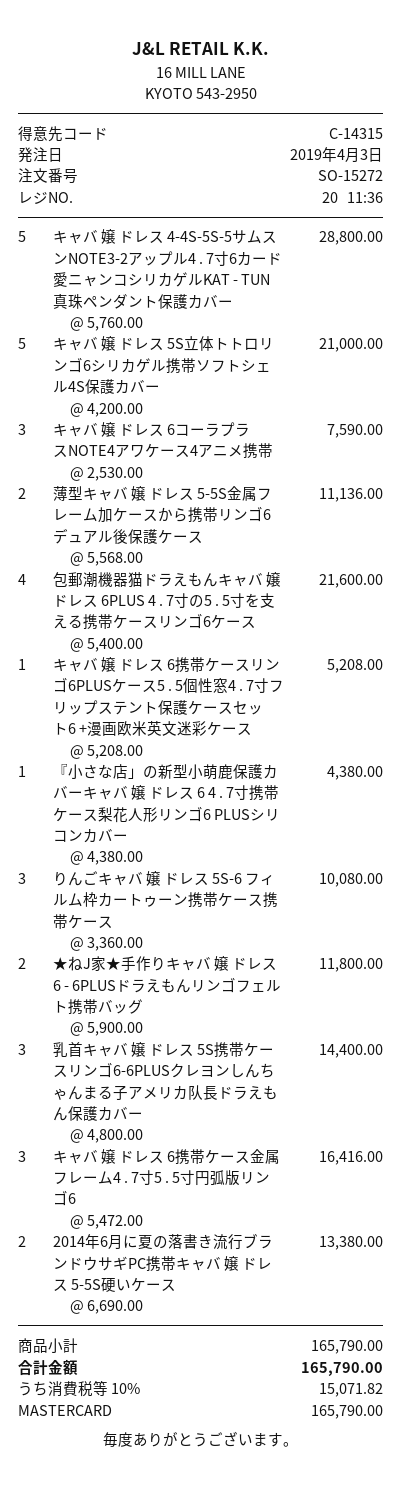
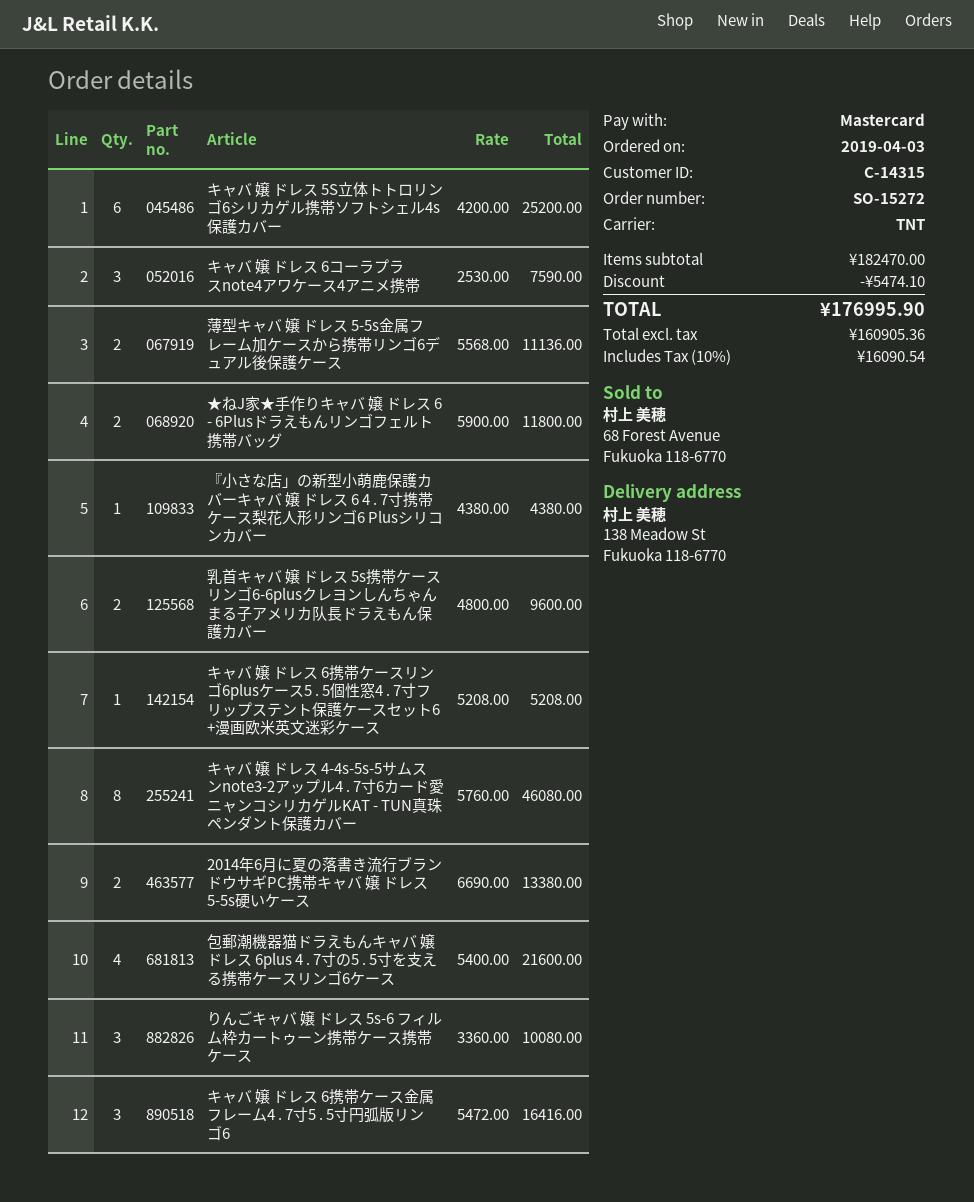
キャバ 嬢 ドレス 4-4S-5S-5サムスンNOTE3-2アップル4 . 7寸6カード愛ニャンコシリカゲルKAT - TUN真珠ペンダント保護カバー: 5 x 5760.00 = 28800.00 -> 8 x 5760.00 = 46080.00
キャバ 嬢 ドレス 5S立体トトロリンゴ6シリカゲル携帯ソフトシェル4S保護カバー: 5 x 4200.00 = 21000.00 -> 6 x 4200.00 = 25200.00
乳首キャバ 嬢 ドレス 5S携帯ケースリンゴ6-6PLUSクレヨンしんちゃんまる子アメリカ队長ドラえもん保護カバー: 3 x 4800.00 = 14400.00 -> 2 x 4800.00 = 9600.00
subtotal: 165790.00 -> 182470.00
discount: none -> 5474.10
tax: 10% = 15071.82 -> 10% = 16090.54
total: 165790.00 -> 176995.90

